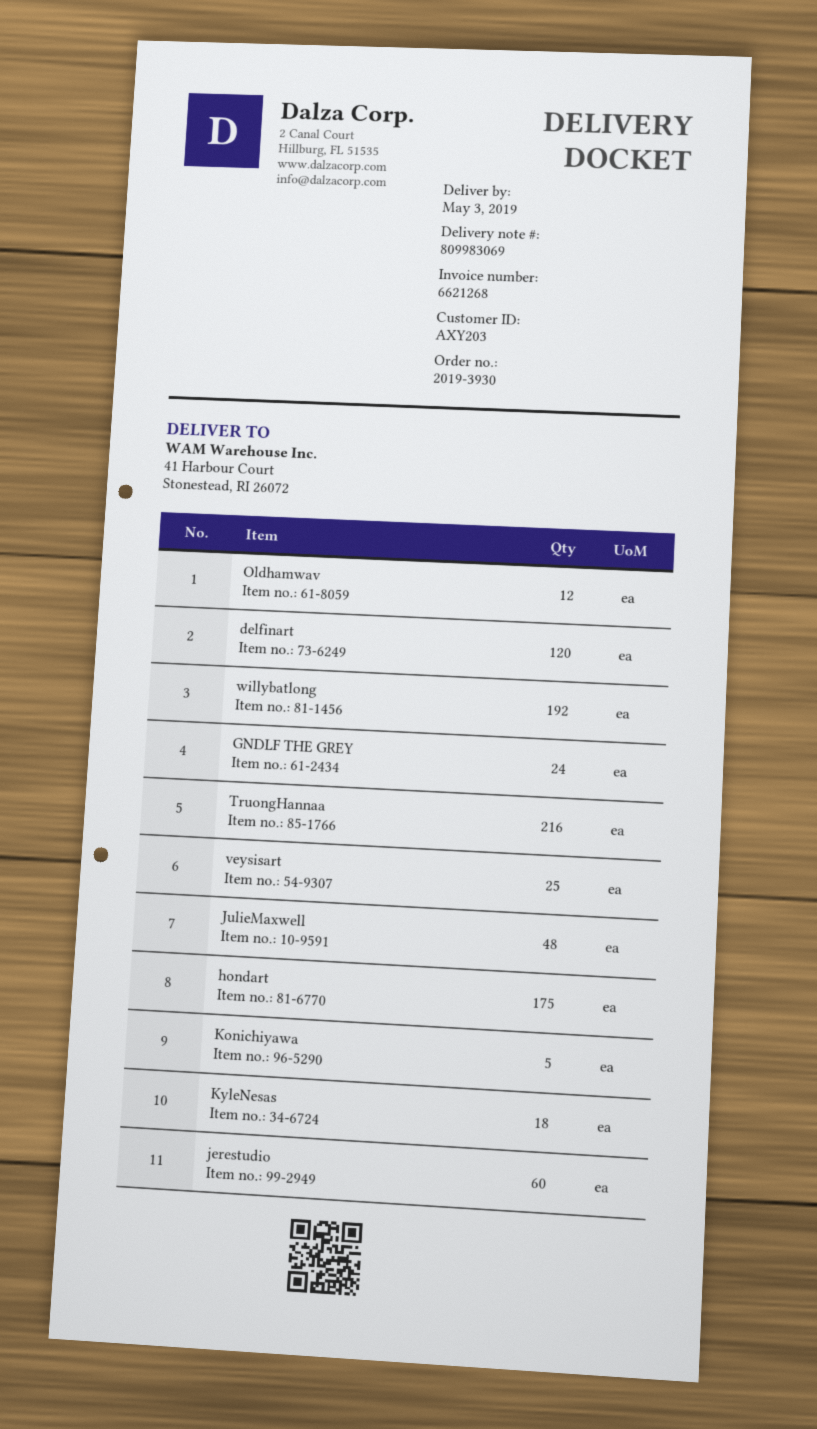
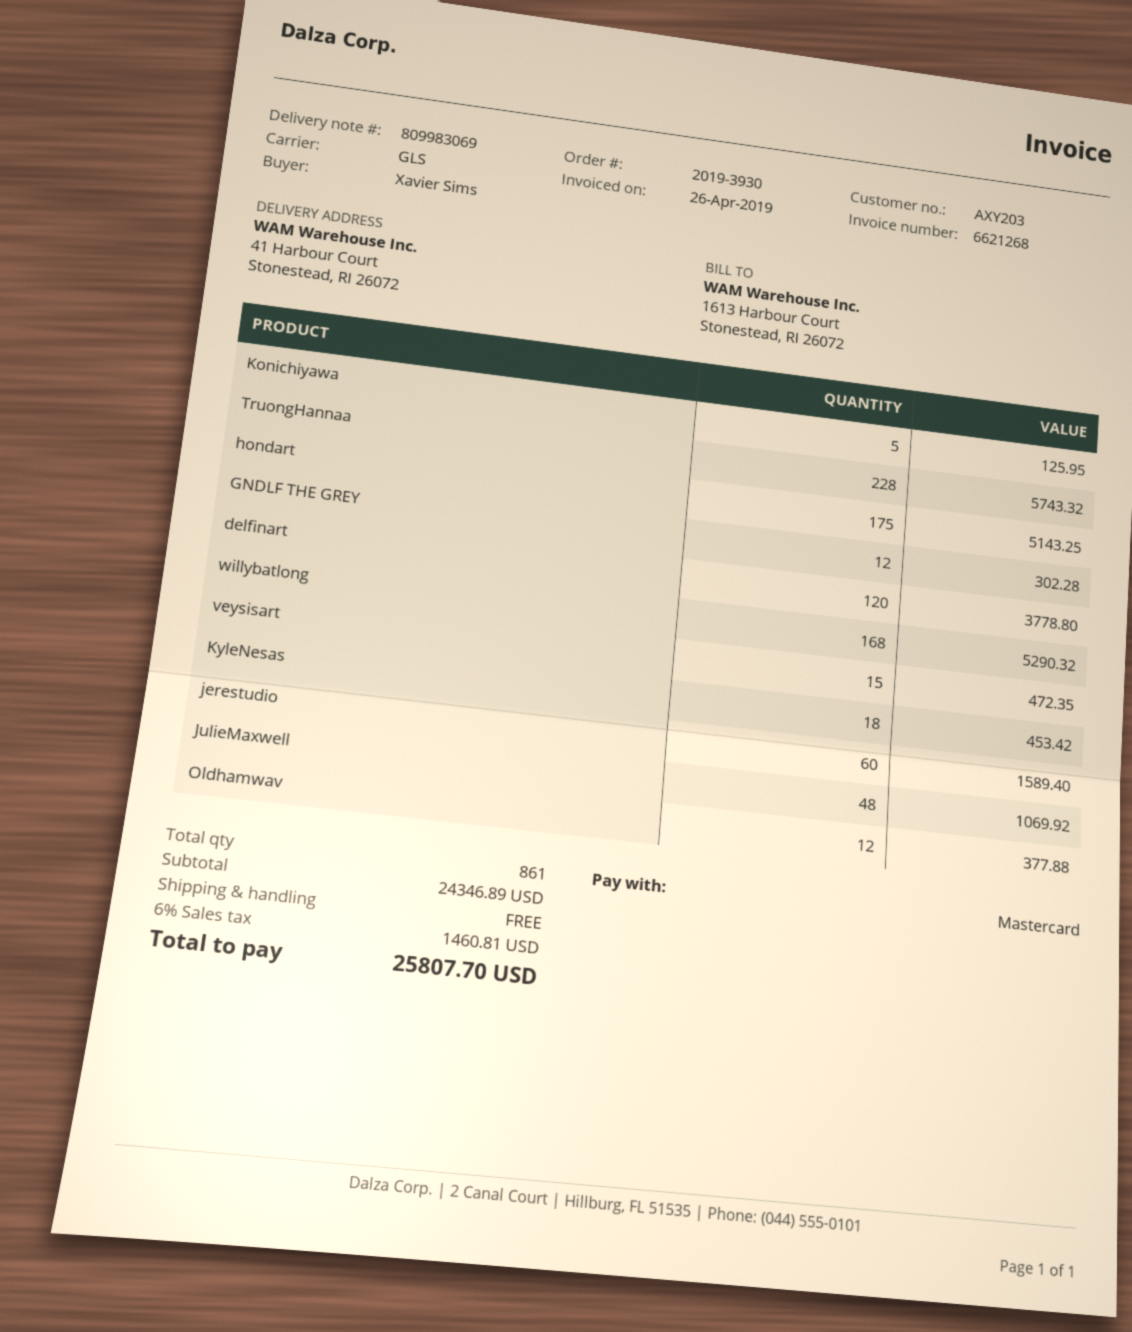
willybatlong: 192 -> 168
GNDLF THE GREY: 24 -> 12
TruongHannaa: 216 -> 228
veysisart: 25 -> 15

